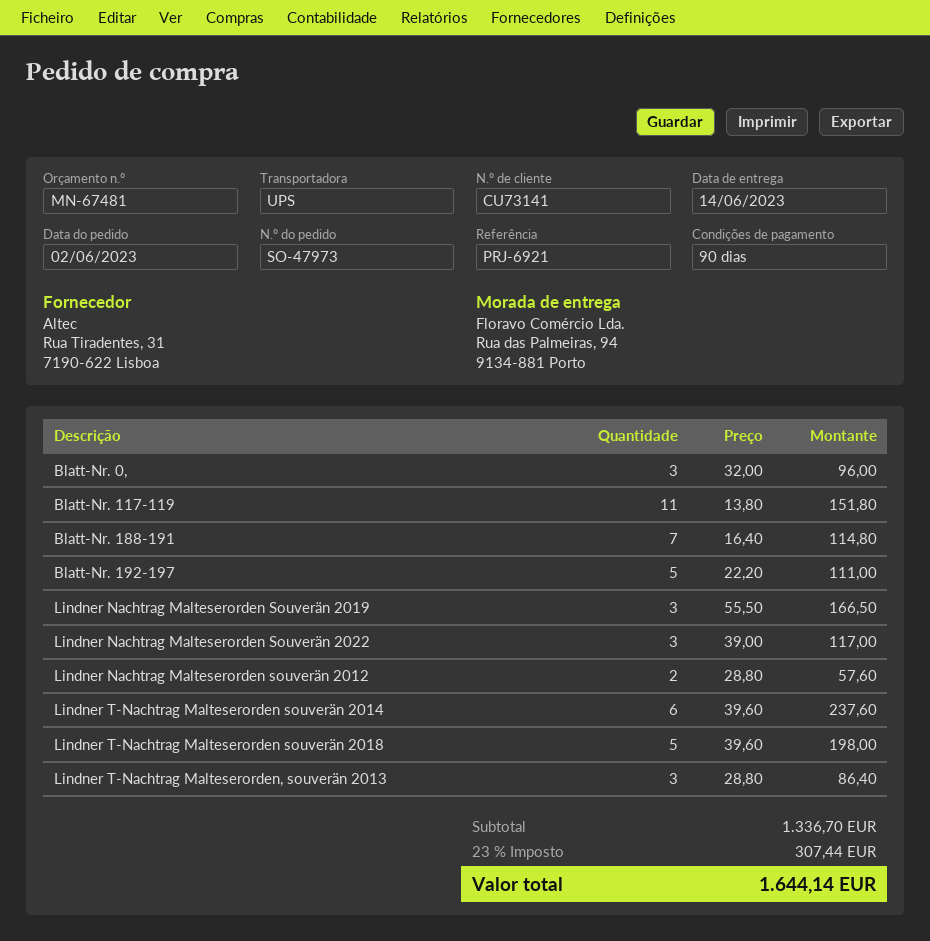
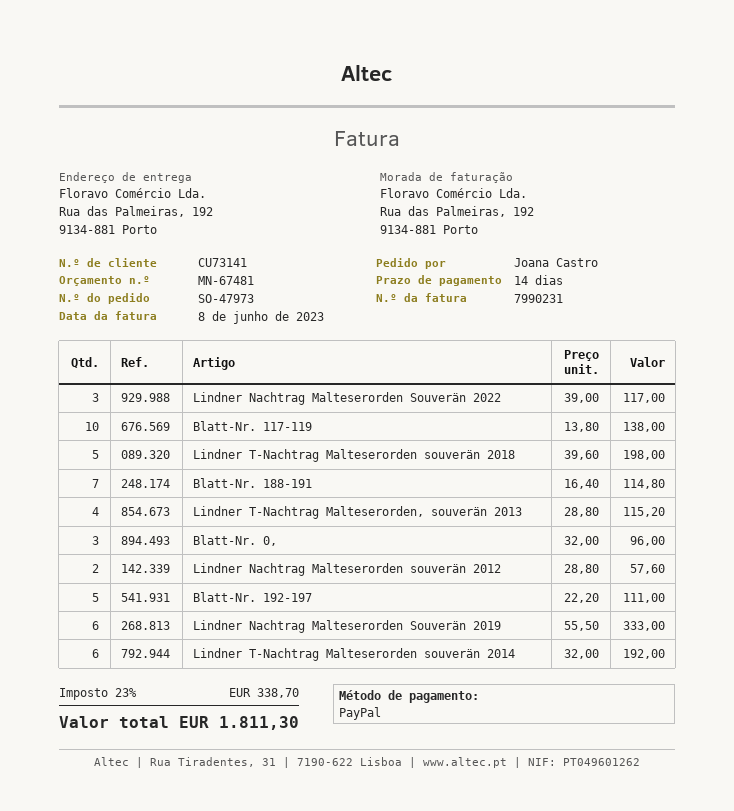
payment terms: 90 days -> 14 days
ship to: Rua das Palmeiras, 94, 9134-881 Porto -> Rua das Palmeiras, 192, 9134-881 Porto
Blatt-Nr. 117-119: 11 x 13.80 = 151.80 -> 10 x 13.80 = 138.00
Lindner Nachtrag Malteserorden Souverän 2019: 3 x 55.50 = 166.50 -> 6 x 55.50 = 333.00
Lindner T-Nachtrag Malteserorden souverän 2014: 6 x 39.60 = 237.60 -> 6 x 32.00 = 192.00
Lindner T-Nachtrag Malteserorden, souverän 2013: 3 x 28.80 = 86.40 -> 4 x 28.80 = 115.20
tax: 23% = 307.44 -> 23% = 338.70
total: 1644.14 -> 1811.30

